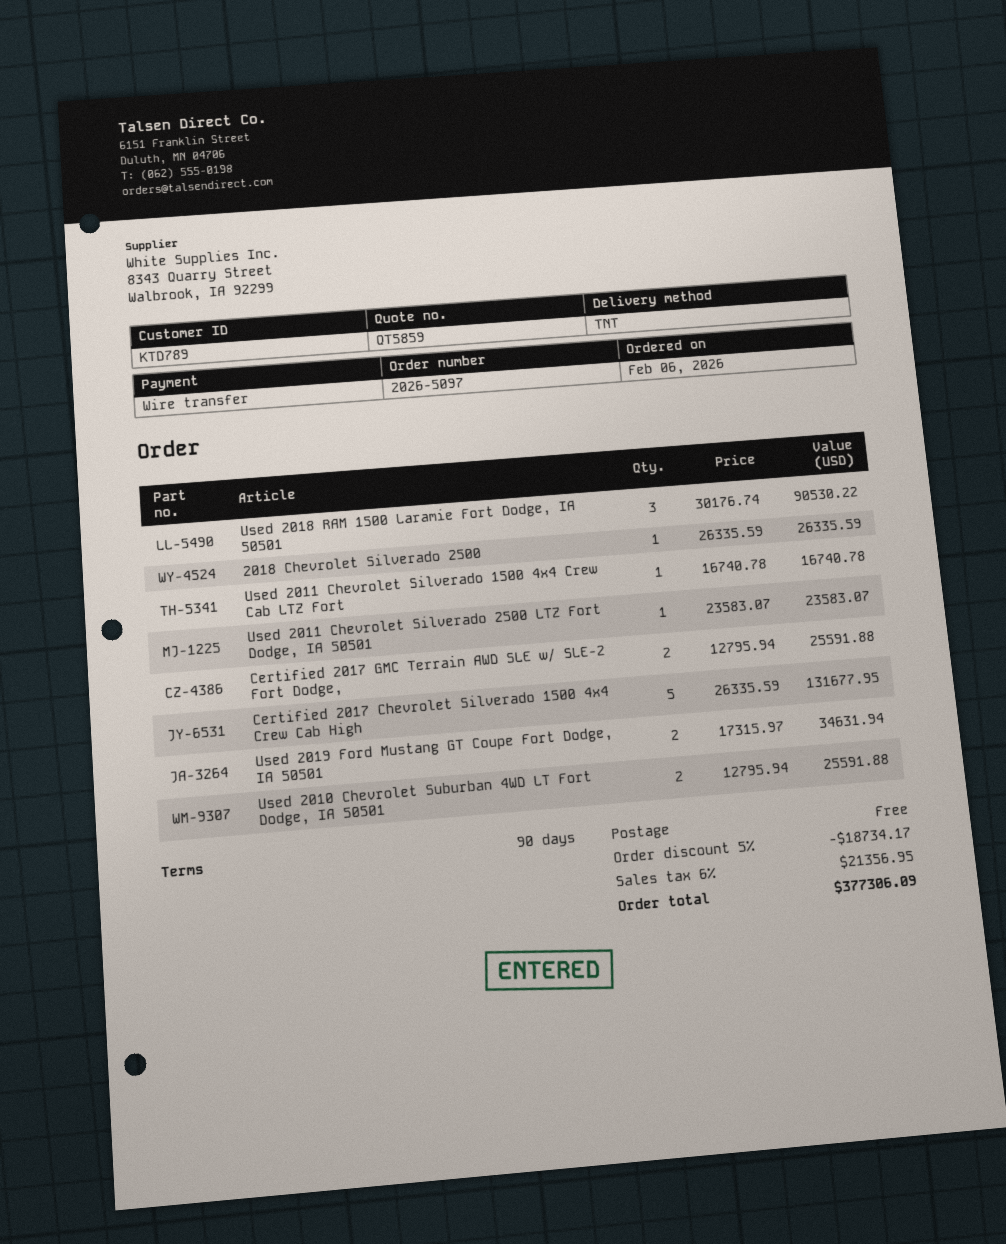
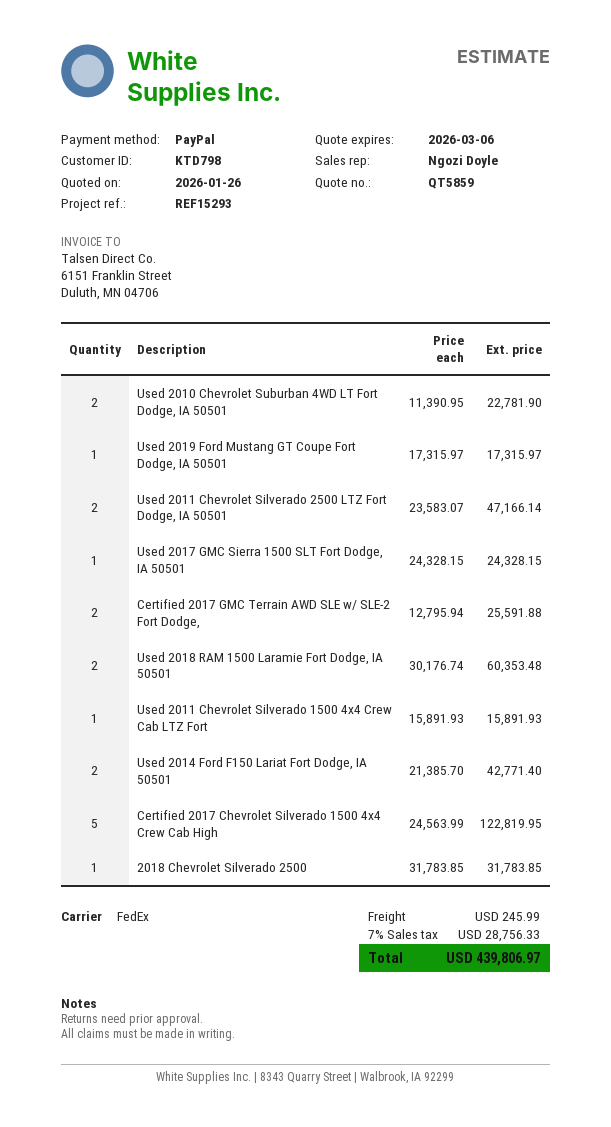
customer number: KTD789 -> KTD798
payment method: bank transfer -> PayPal
shipping method: TNT -> FedEx
Used 2018 RAM 1500 Laramie Fort Dodge, IA 50501: 3 x 30176.74 = 90530.22 -> 2 x 30176.74 = 60353.48
2018 Chevrolet Silverado 2500: 1 x 26335.59 = 26335.59 -> 1 x 31783.85 = 31783.85
Used 2011 Chevrolet Silverado 1500 4x4 Crew Cab LTZ Fort: 1 x 16740.78 = 16740.78 -> 1 x 15891.93 = 15891.93
Used 2011 Chevrolet Silverado 2500 LTZ Fort Dodge, IA 50501: 1 x 23583.07 = 23583.07 -> 2 x 23583.07 = 47166.14
Certified 2017 Chevrolet Silverado 1500 4x4 Crew Cab High: 5 x 26335.59 = 131677.95 -> 5 x 24563.99 = 122819.95
Used 2019 Ford Mustang GT Coupe Fort Dodge, IA 50501: 2 x 17315.97 = 34631.94 -> 1 x 17315.97 = 17315.97
Used 2010 Chevrolet Suburban 4WD LT Fort Dodge, IA 50501: 2 x 12795.94 = 25591.88 -> 2 x 11390.95 = 22781.90
Used 2017 GMC Sierra 1500 SLT Fort Dodge, IA 50501: none -> 1 x 24328.15 = 24328.15
Used 2014 Ford F150 Lariat Fort Dodge, IA 50501: none -> 2 x 21385.70 = 42771.40
discount: 5% = 18734.17 -> none
shipping: 0.00 -> 245.99
tax: 6% = 21356.95 -> 7% = 28756.33
total: 377306.09 -> 439806.97

